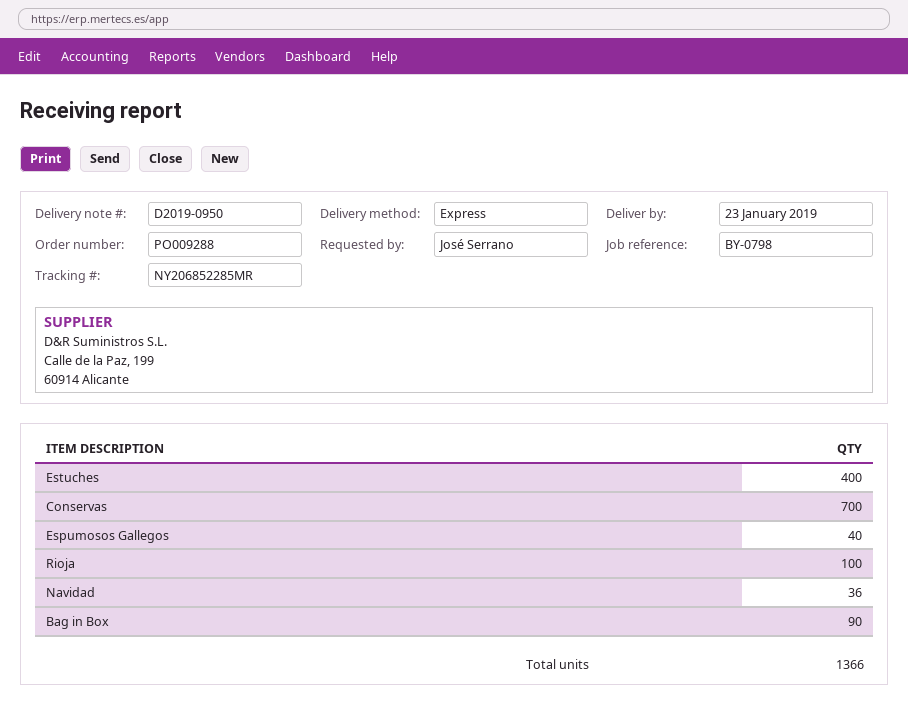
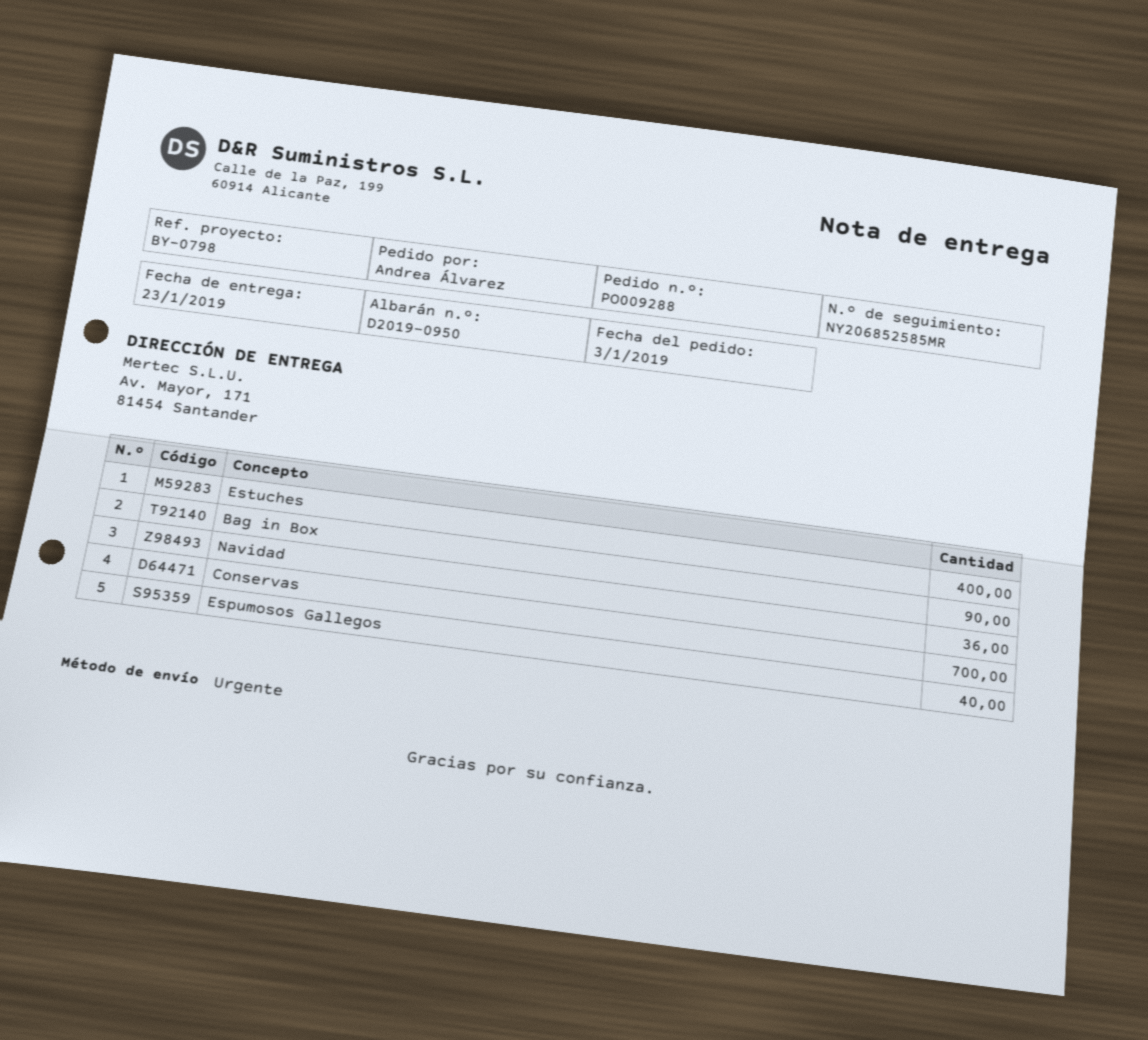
ordered by: José Serrano -> Andrea Álvarez
tracking number: NY206852285MR -> NY206852585MR
Rioja: 100 -> none

